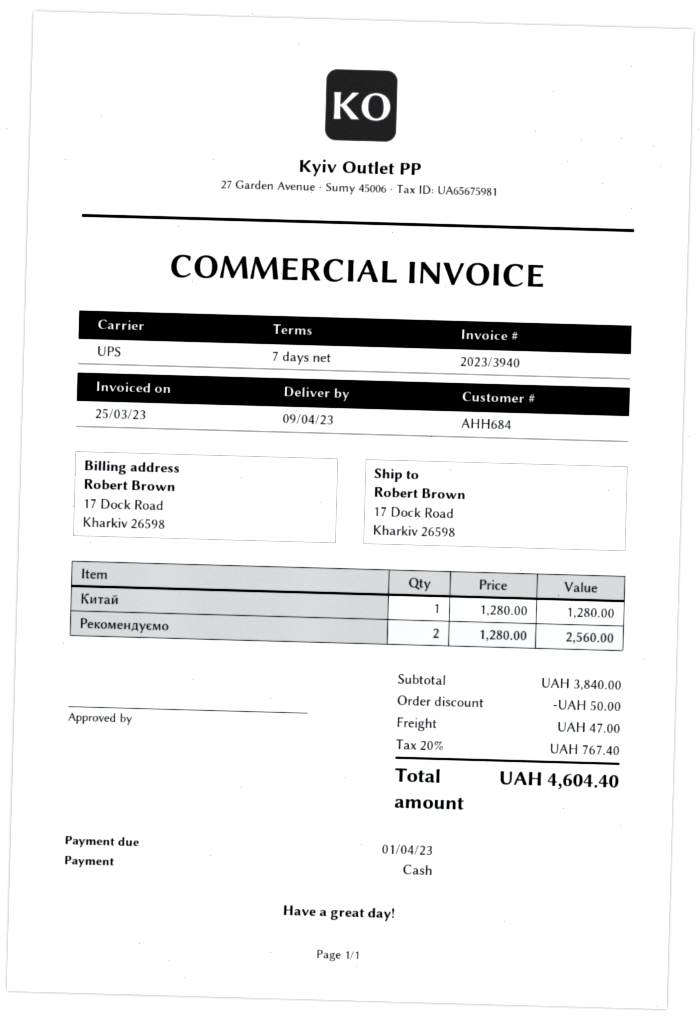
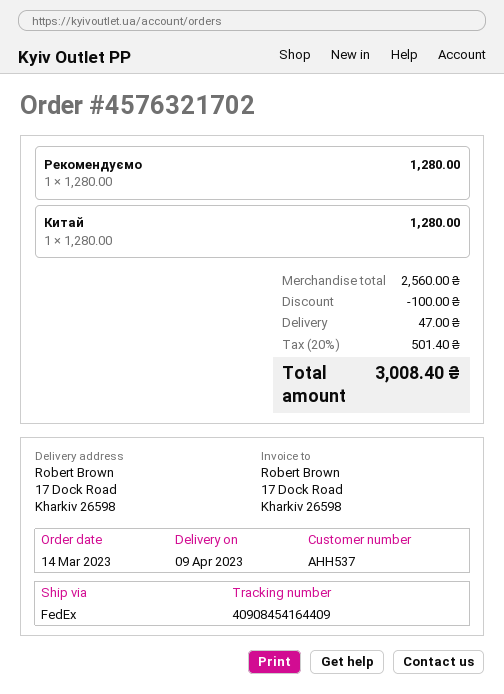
customer number: AHH684 -> AHH537
shipping method: UPS -> FedEx
Рекомендуємо: 2 x 1280.00 = 2560.00 -> 1 x 1280.00 = 1280.00
subtotal: 3840.00 -> 2560.00
discount: 50.00 -> 100.00
tax: 20% = 767.40 -> 20% = 501.40
total: 4604.40 -> 3008.40

